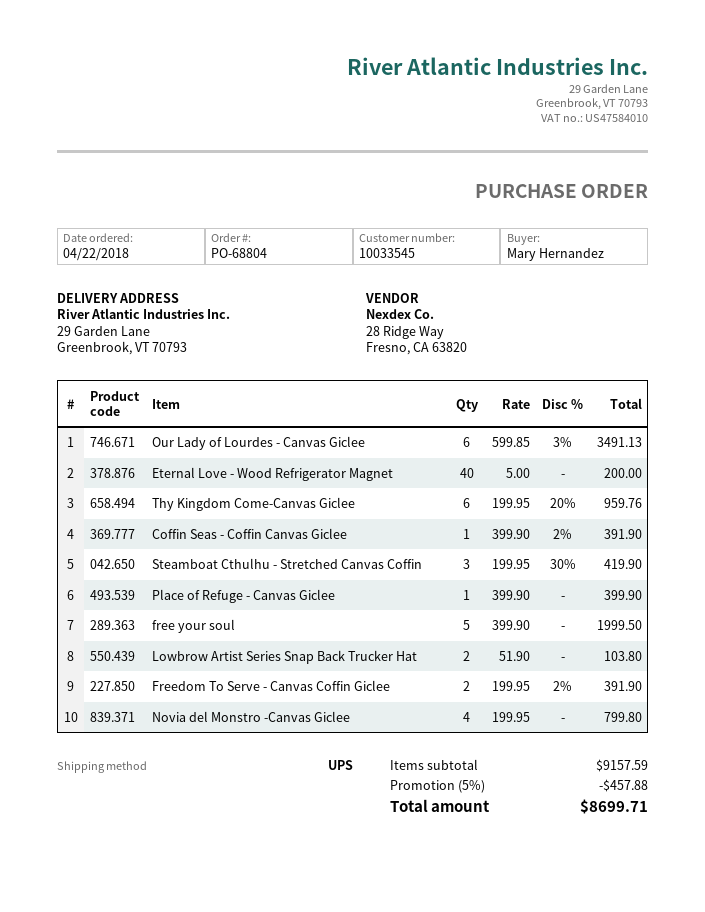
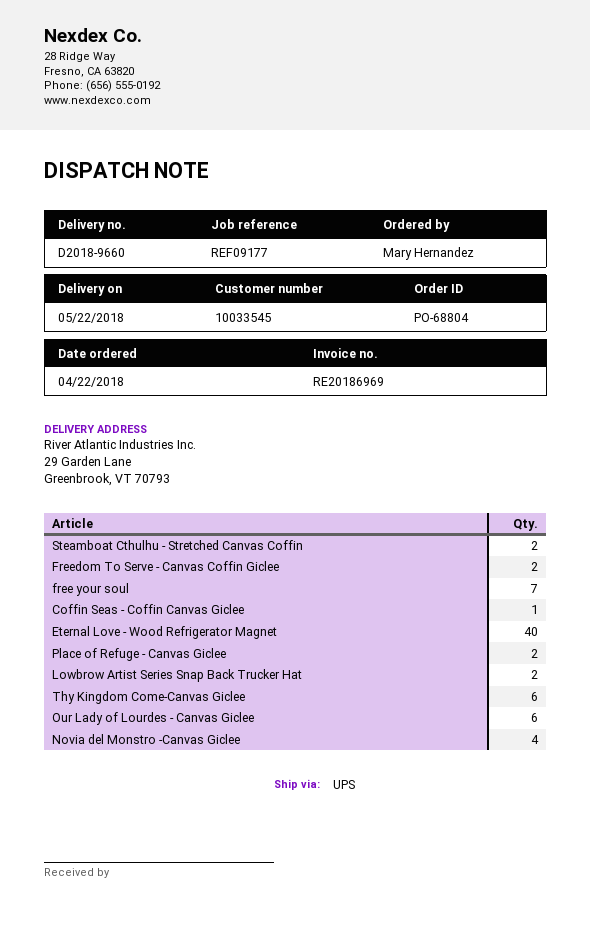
Steamboat Cthulhu - Stretched Canvas Coffin: 3 -> 2
Place of Refuge - Canvas Giclee: 1 -> 2
free your soul: 5 -> 7

